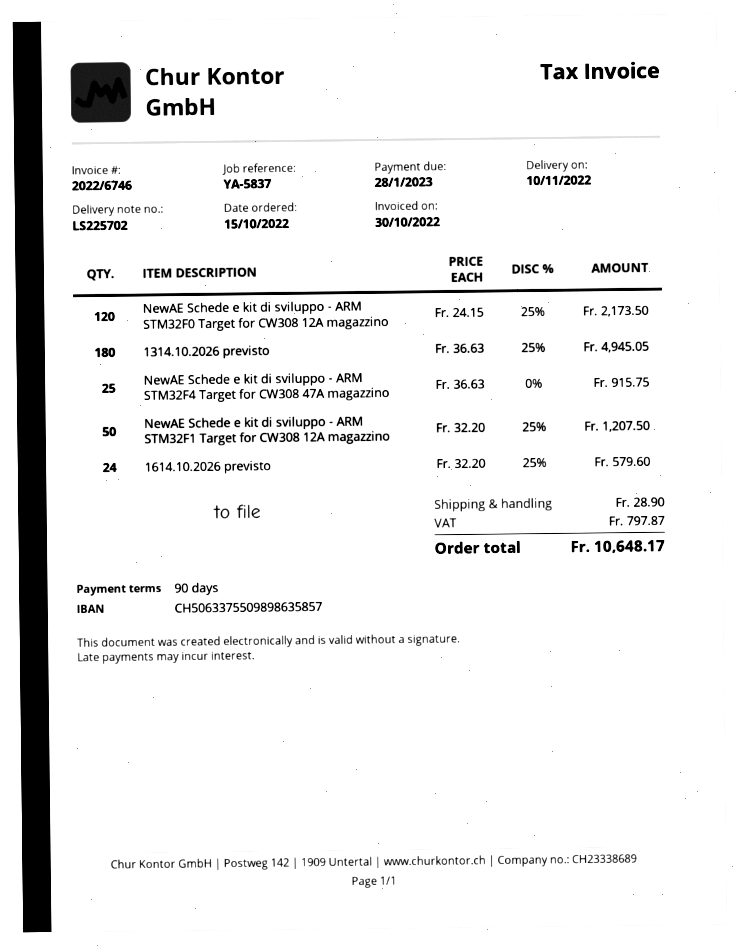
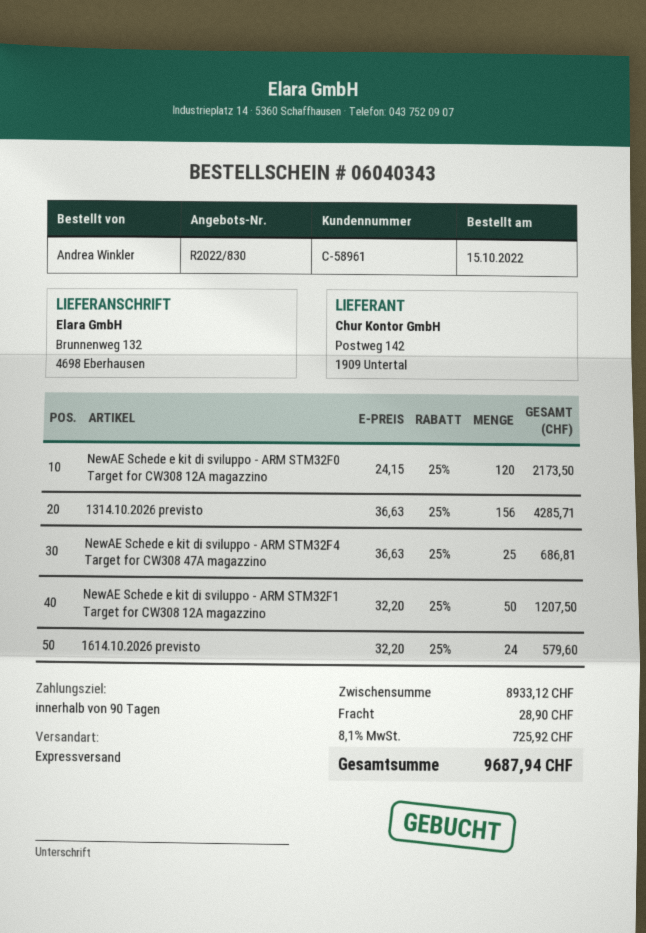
1314.10.2026 previsto: 180 x 36.63 - 25% = 4945.05 -> 156 x 36.63 - 25% = 4285.71
NewAE Schede e kit di sviluppo - ARM STM32F4 Target for CW308 47A magazzino: 25 x 36.63 = 915.75 -> 25 x 36.63 - 25% = 686.81
tax: 797.87 -> 725.92
total: 10648.17 -> 9687.94

